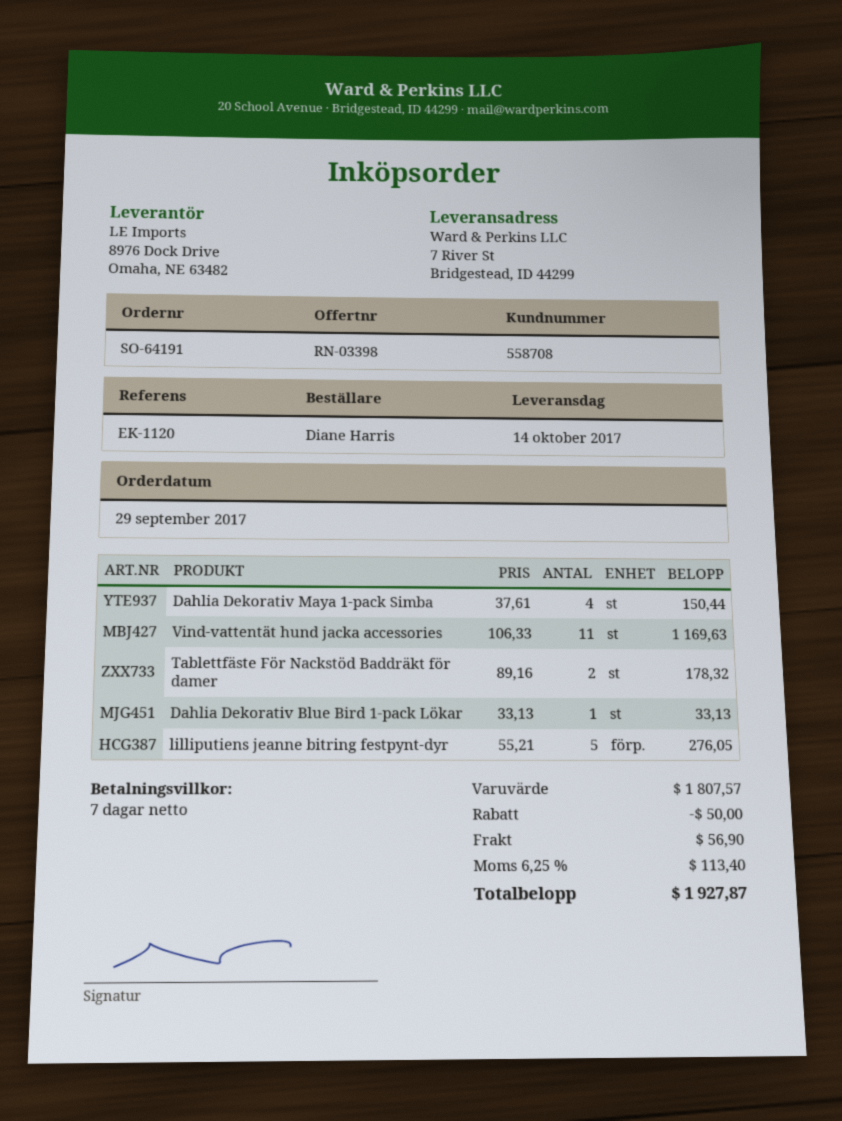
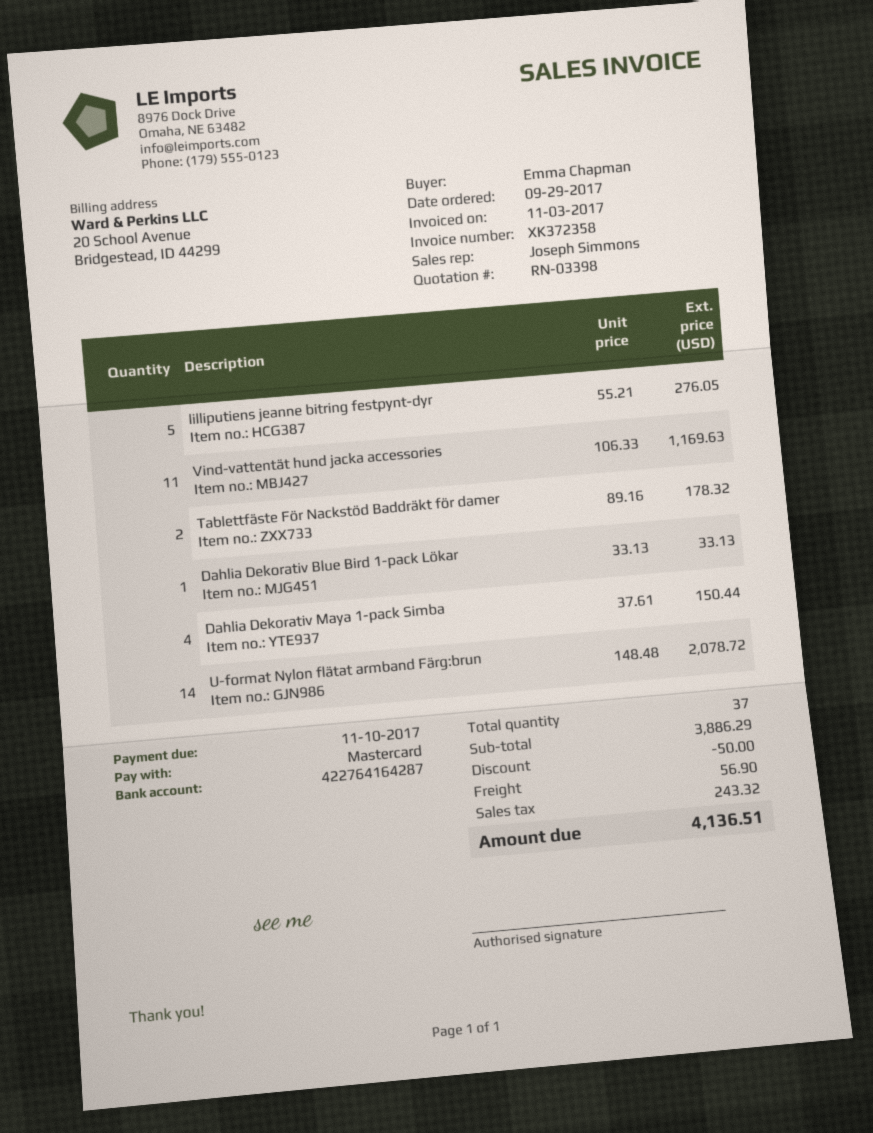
ordered by: Diane Harris -> Emma Chapman
U-format Nylon flätat armband Färg:brun: none -> 14 x 148.48 = 2078.72
subtotal: 1807.57 -> 3886.29
tax: 113.40 -> 243.32
total: 1927.87 -> 4136.51

